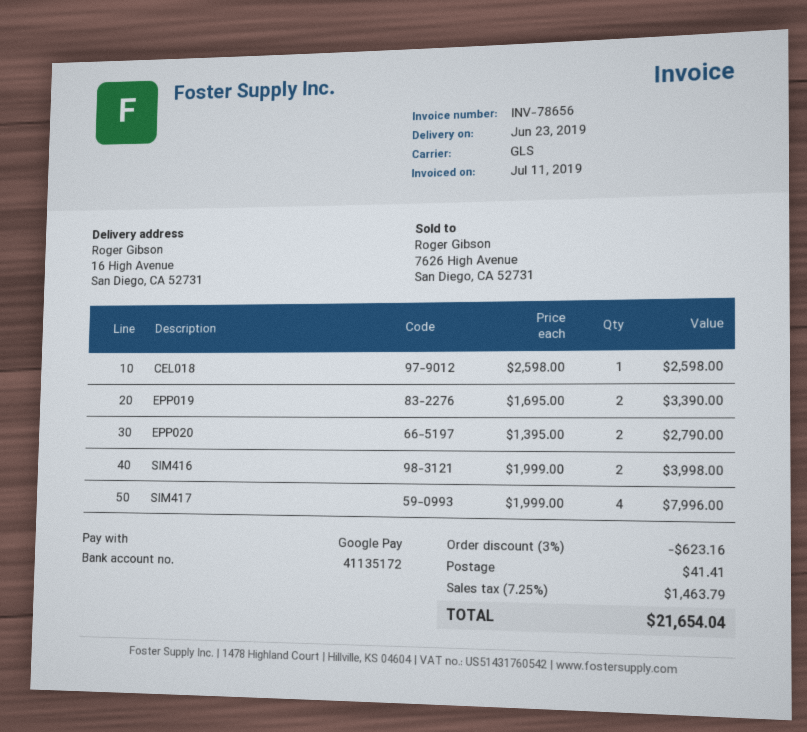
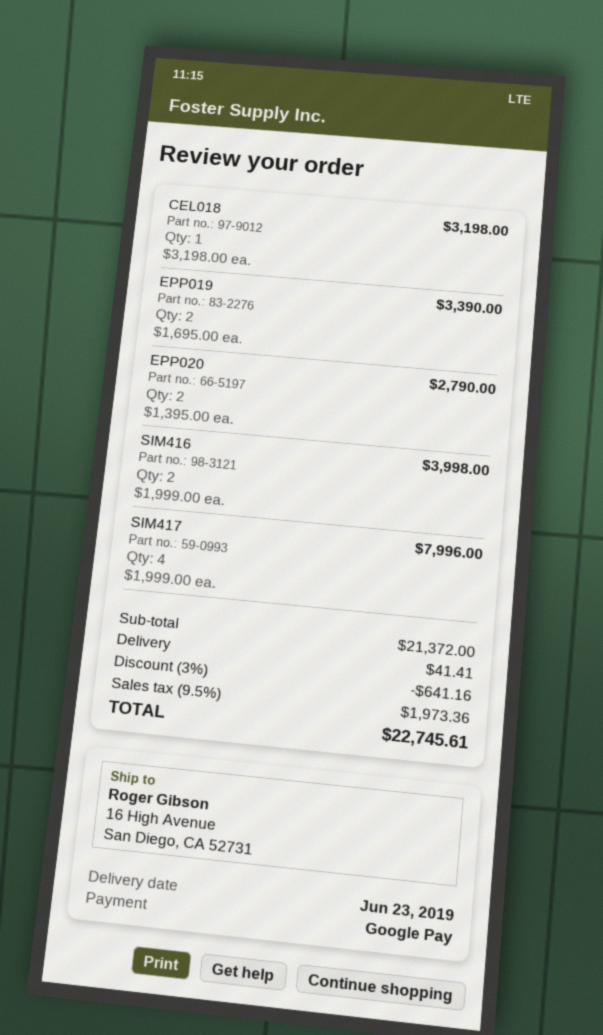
CEL018: 1 x 2598.00 = 2598.00 -> 1 x 3198.00 = 3198.00
discount: 3% = 623.16 -> 3% = 641.16
tax: 7.25% = 1463.79 -> 9.5% = 1973.36
total: 21654.04 -> 22745.61

